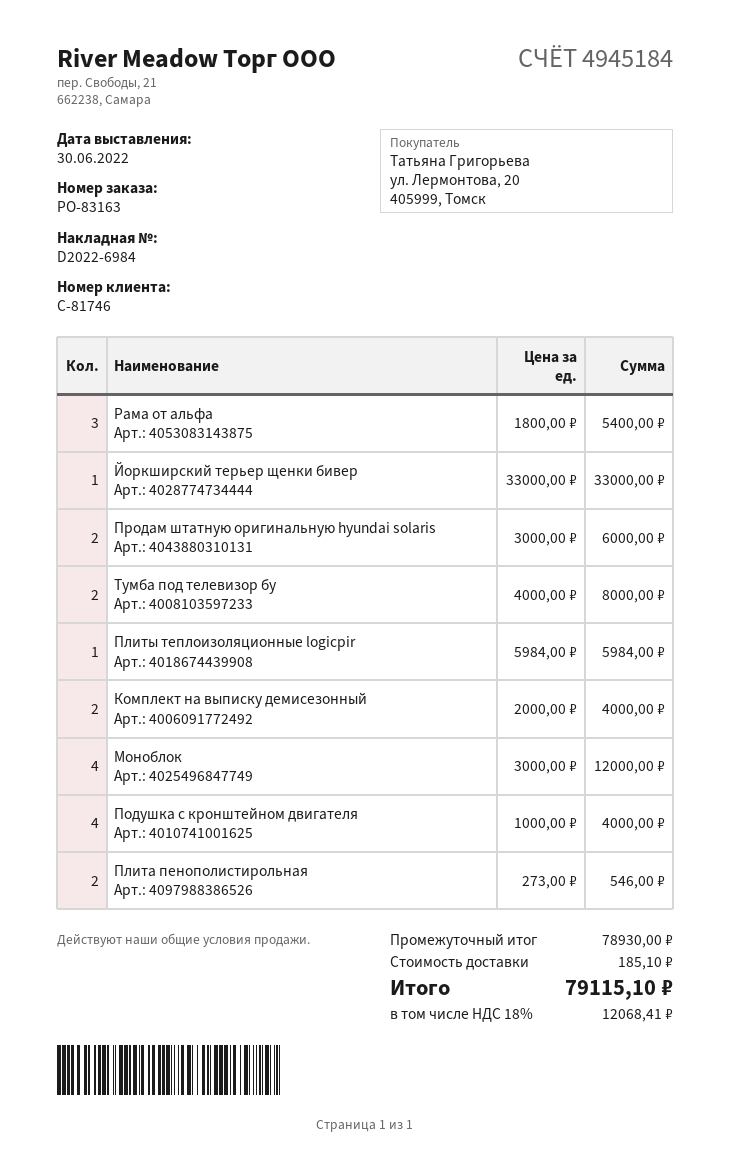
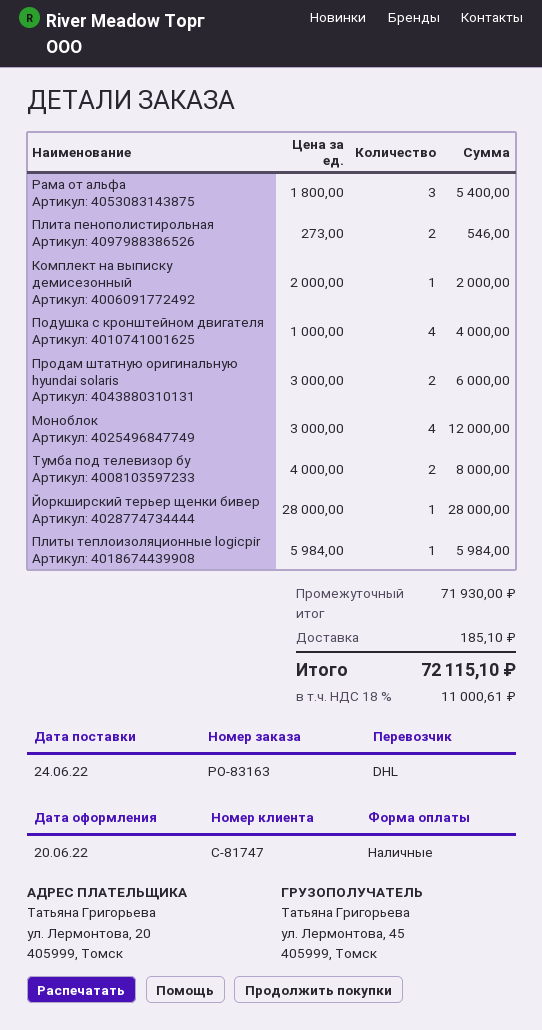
customer number: C-81746 -> C-81747
Йоркширский терьер щенки бивер: 1 x 33000.00 = 33000.00 -> 1 x 28000.00 = 28000.00
Комплект на выписку демисезонный: 2 x 2000.00 = 4000.00 -> 1 x 2000.00 = 2000.00
subtotal: 78930.00 -> 71930.00
tax: 18% = 12068.41 -> 18% = 11000.61
total: 79115.10 -> 72115.10

